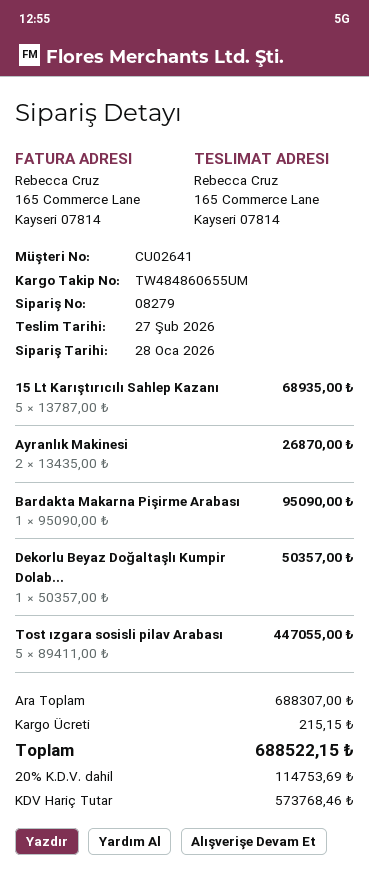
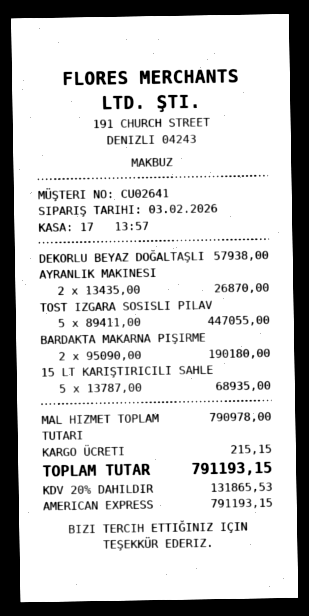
order date: 2026-01-28 -> 2026-02-03
Bardakta Makarna Pişirme Arabası: 1 x 95090.00 = 95090.00 -> 2 x 95090.00 = 190180.00
Dekorlu Beyaz Doğaltaşlı Kumpir Dolab...: 1 x 50357.00 = 50357.00 -> 1 x 57938.00 = 57938.00
subtotal: 688307.00 -> 790978.00
tax: 20% = 114753.69 -> 20% = 131865.53
total: 688522.15 -> 791193.15

